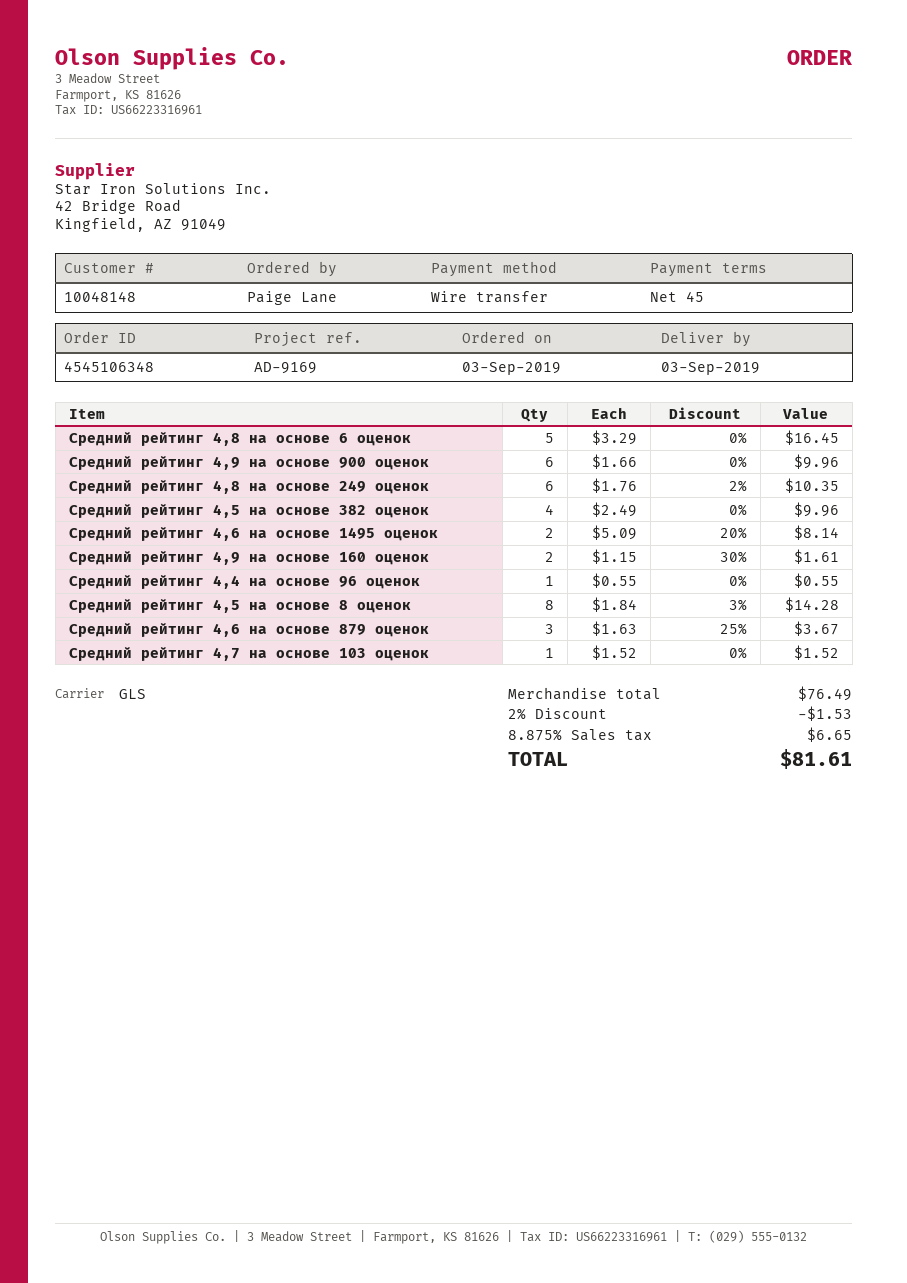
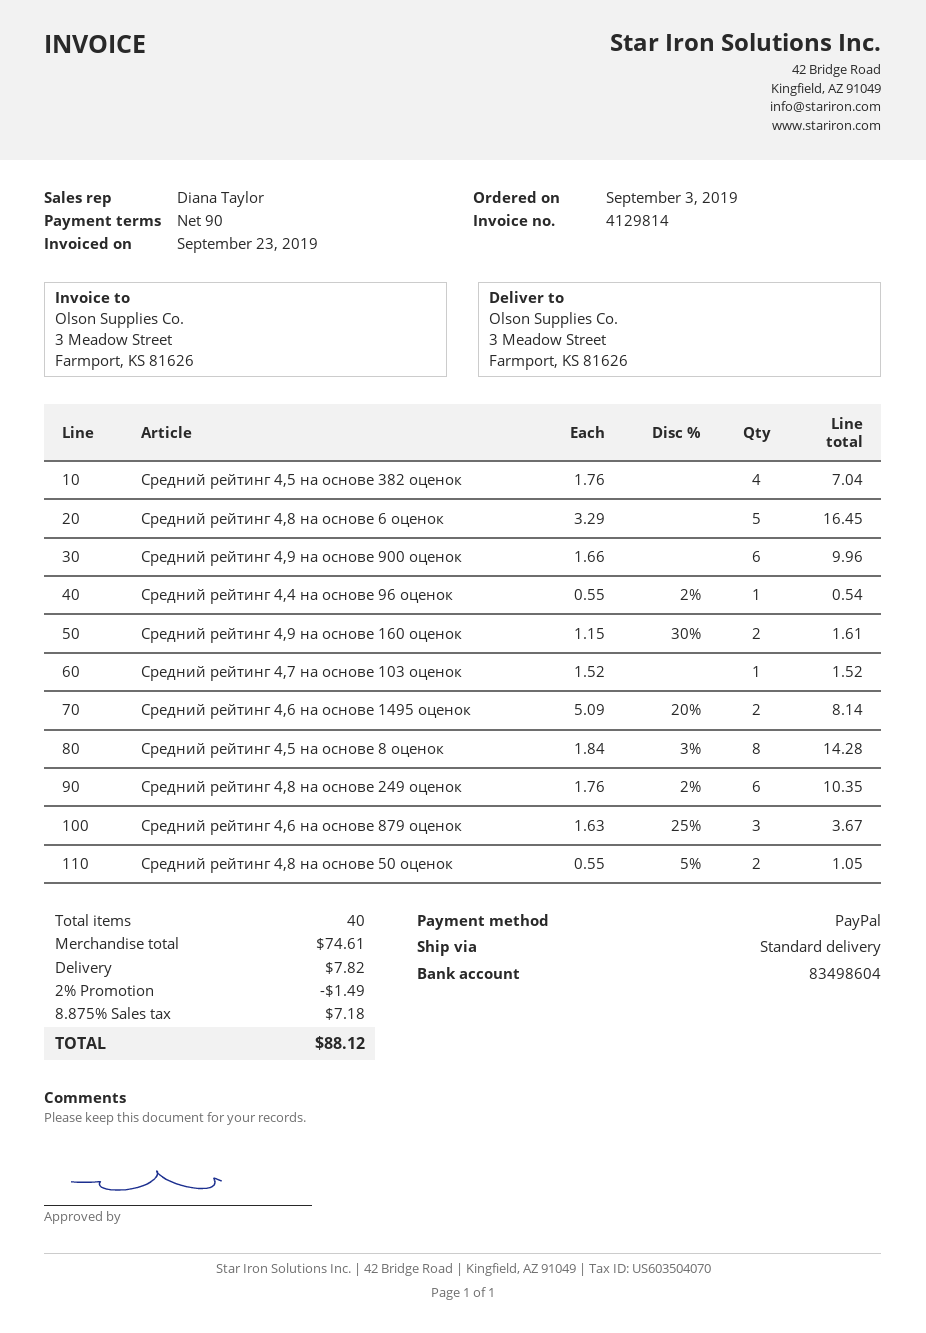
payment terms: 45 days -> 90 days
payment method: bank transfer -> PayPal
shipping method: GLS -> standard
Средний рейтинг 4,5 на основе 382 оценок: 4 x 2.49 = 9.96 -> 4 x 1.76 = 7.04
Средний рейтинг 4,4 на основе 96 оценок: 1 x 0.55 = 0.55 -> 1 x 0.55 - 2% = 0.54
Средний рейтинг 4,8 на основе 50 оценок: none -> 2 x 0.55 - 5% = 1.05
subtotal: 76.49 -> 74.61
discount: 2% = 1.53 -> 2% = 1.49
shipping: none -> 7.82
tax: 8.875% = 6.65 -> 8.875% = 7.18
total: 81.61 -> 88.12

